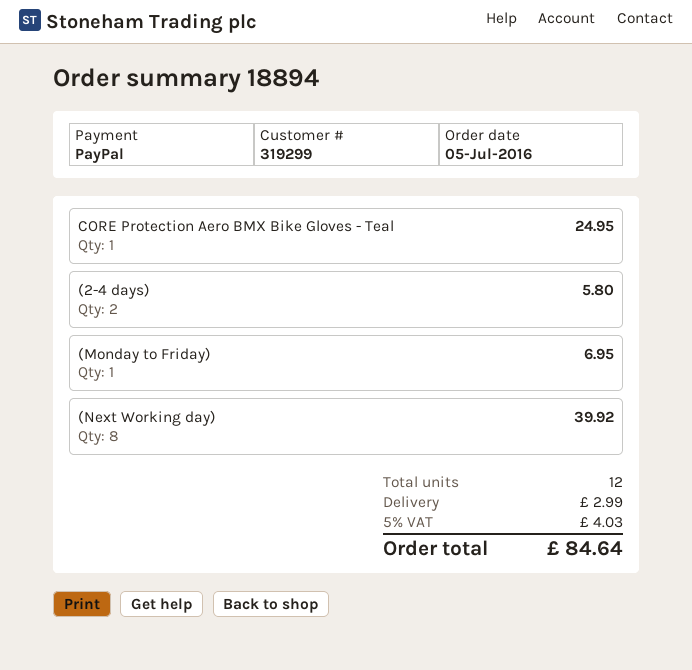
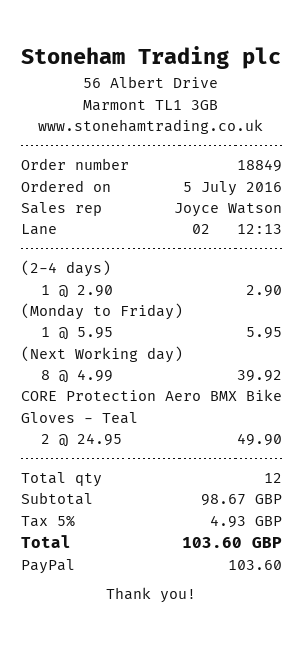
order number: 18894 -> 18849
CORE Protection Aero BMX Bike Gloves - Teal: 1 for 24.95 -> 2 for 49.90
(2-4 days): 2 for 5.80 -> 1 for 2.90
(Monday to Friday): 1 for 6.95 -> 1 for 5.95
shipping: 2.99 -> none
tax: 5% = 4.03 -> 5% = 4.93
total: 84.64 -> 103.60

